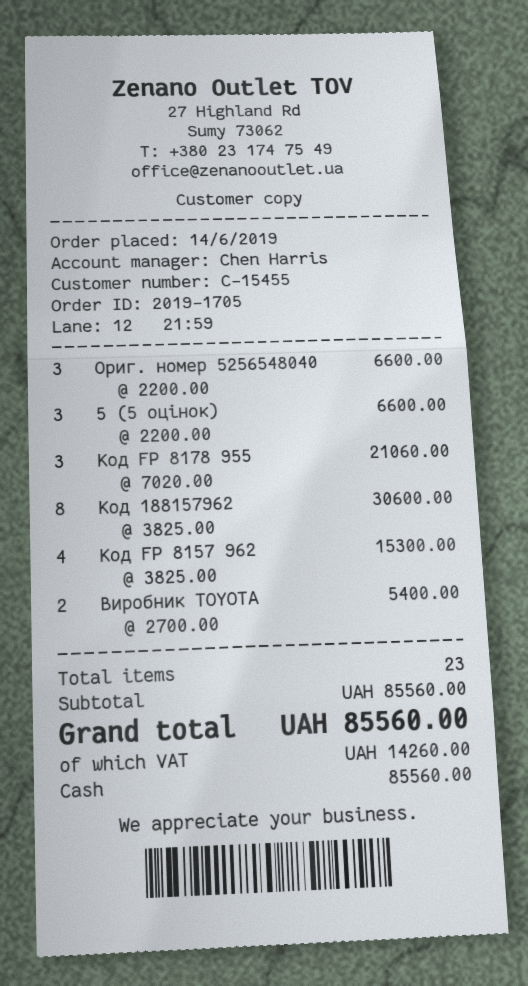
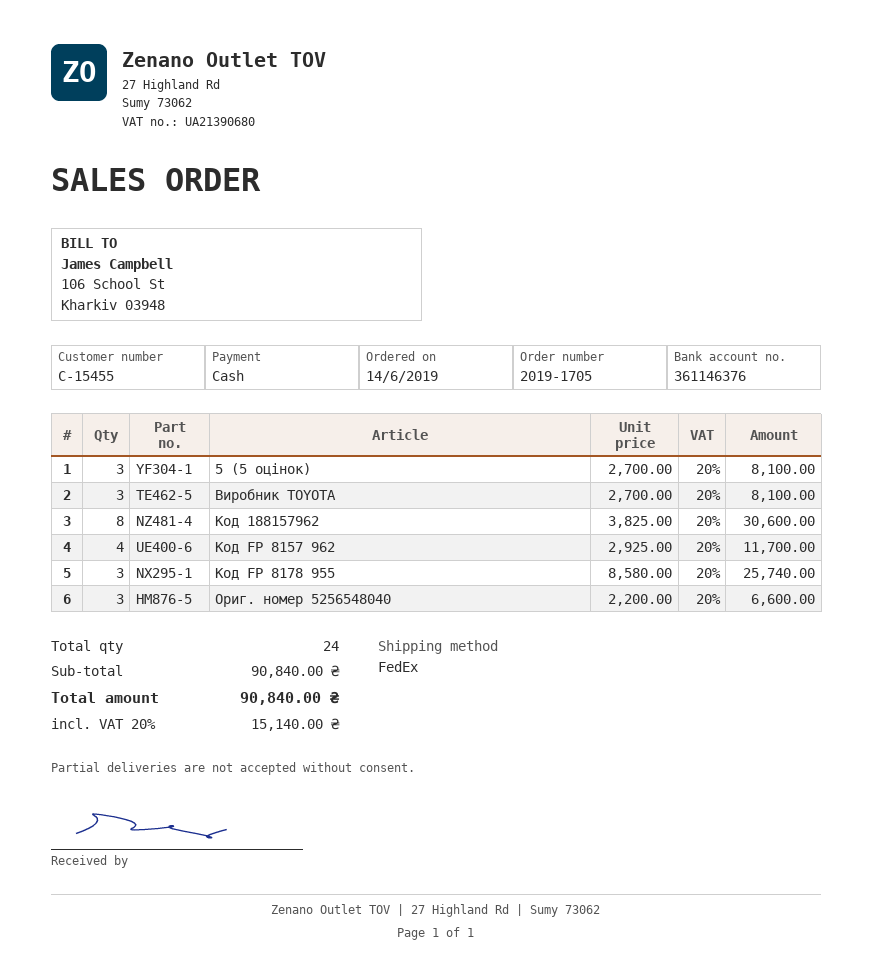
5 (5 оцінок): 3 x 2200.00 = 6600.00 -> 3 x 2700.00 = 8100.00
Код FP 8178 955: 3 x 7020.00 = 21060.00 -> 3 x 8580.00 = 25740.00
Код FP 8157 962: 4 x 3825.00 = 15300.00 -> 4 x 2925.00 = 11700.00
Виробник TOYOTA: 2 x 2700.00 = 5400.00 -> 3 x 2700.00 = 8100.00
total quantity: 23 -> 24
subtotal: 85560.00 -> 90840.00
tax: 14260.00 -> 15140.00
total: 85560.00 -> 90840.00

